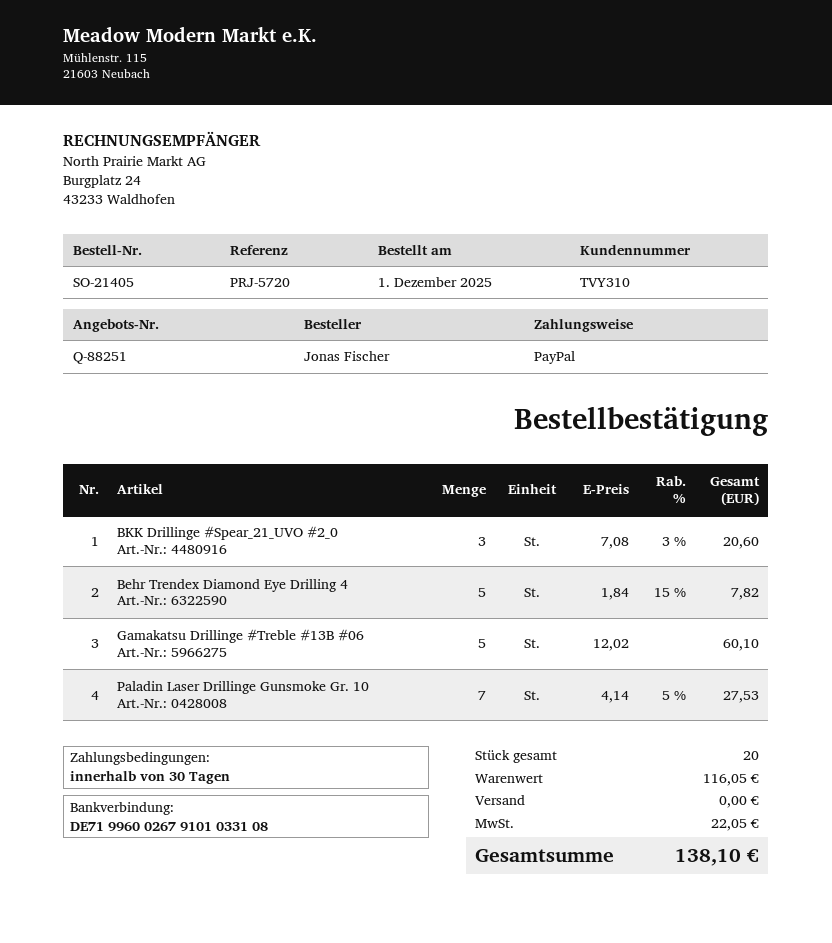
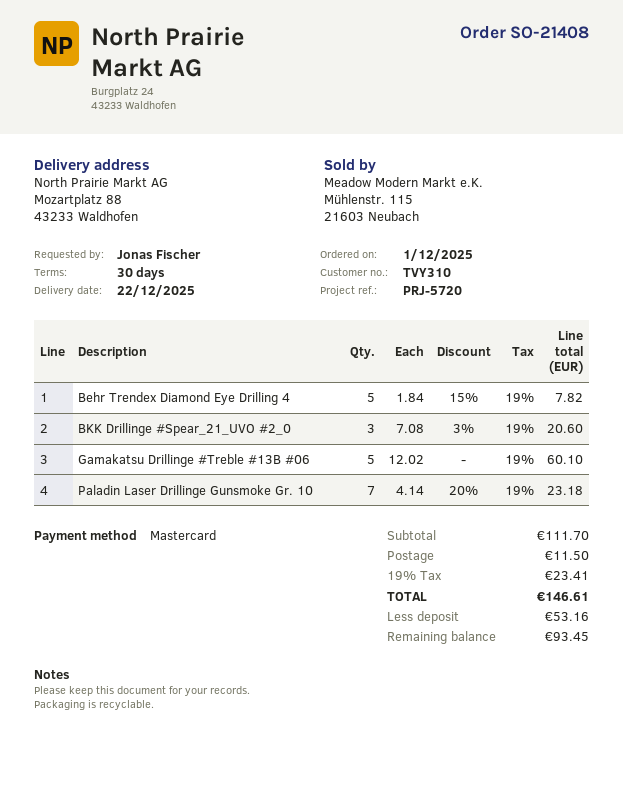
order number: SO-21405 -> SO-21408
payment method: PayPal -> Mastercard
Paladin Laser Drillinge Gunsmoke Gr. 10: 7 x 4.14 - 5% = 27.53 -> 7 x 4.14 - 20% = 23.18
subtotal: 116.05 -> 111.70
shipping: 0.00 -> 11.50
tax: 22.05 -> 23.41
total: 138.10 -> 146.61

